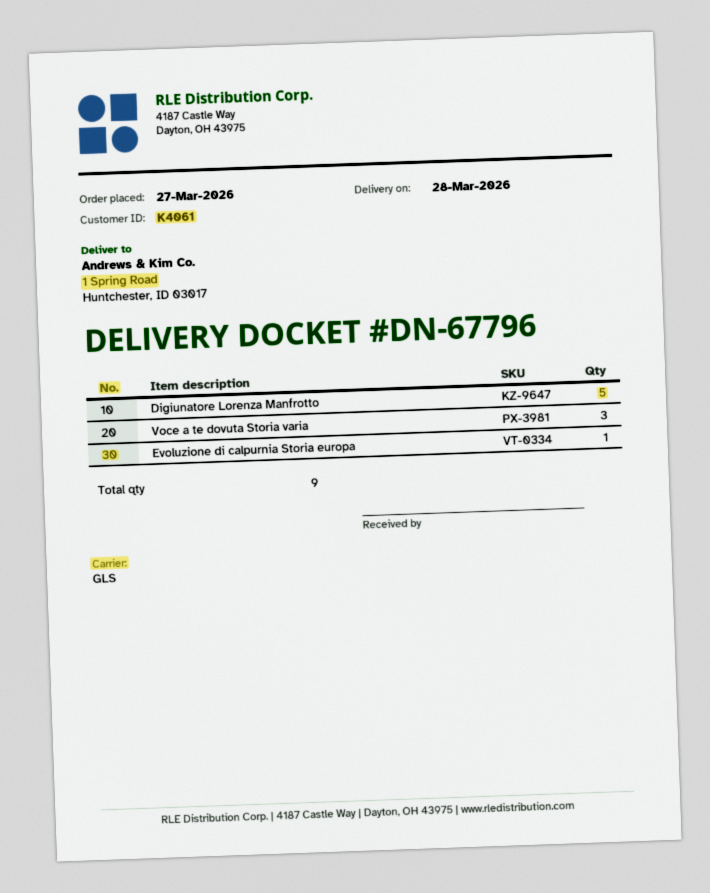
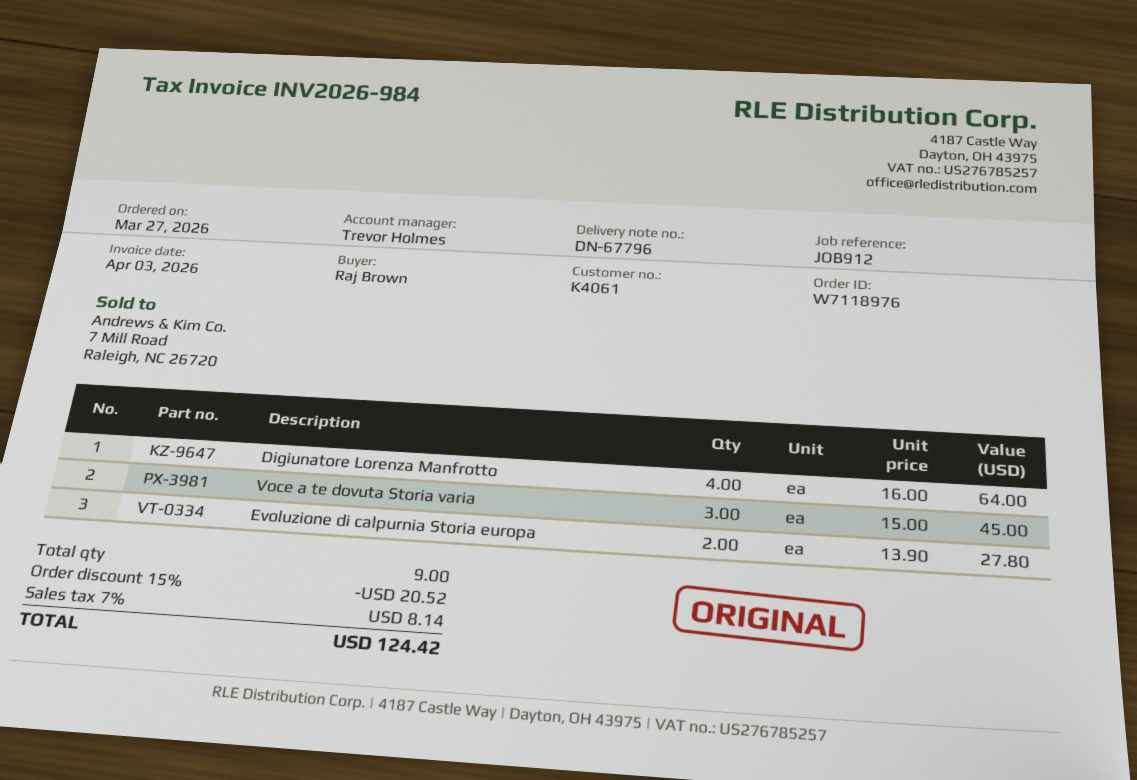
Digiunatore Lorenza Manfrotto: 5 -> 4
Evoluzione di calpurnia Storia europa: 1 -> 2

